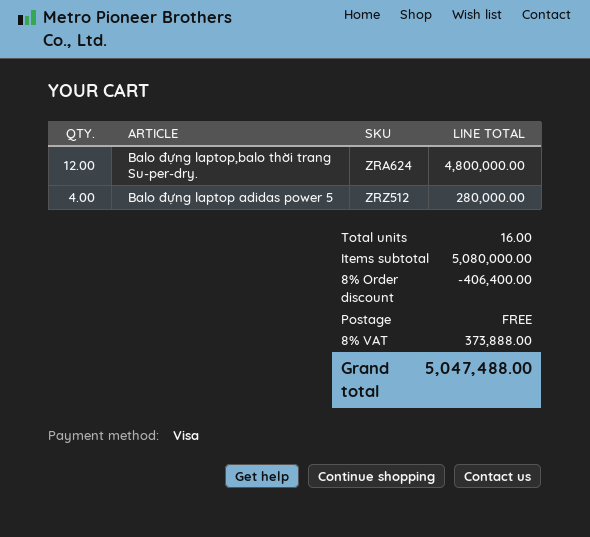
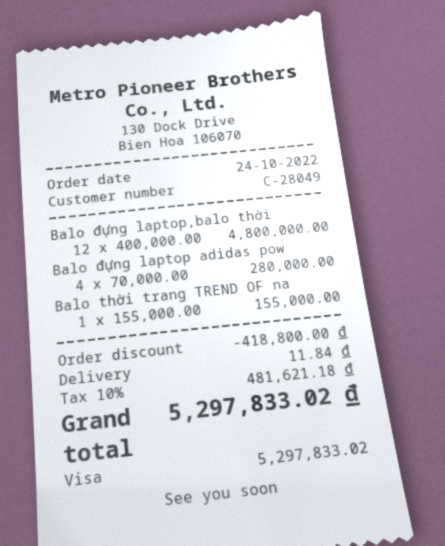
Balo thời trang TREND OF na: none -> 1 for 155000.00
discount: 406400.00 -> 418800.00
shipping: 0.00 -> 11.84
tax: 8% = 373888.00 -> 10% = 481621.18
total: 5047488.00 -> 5297833.02

